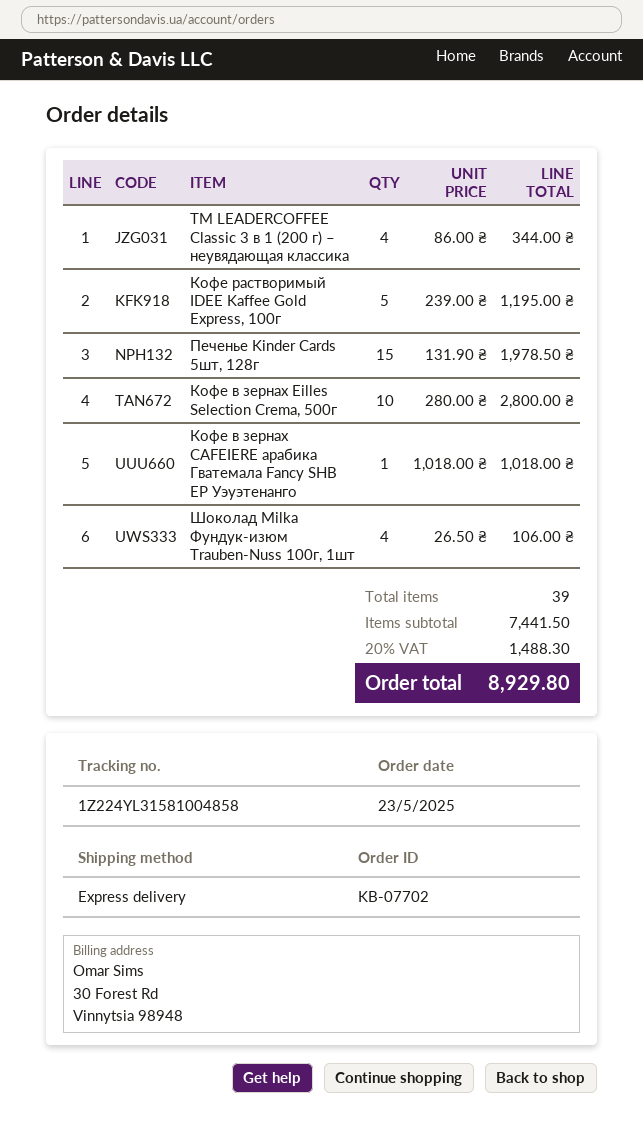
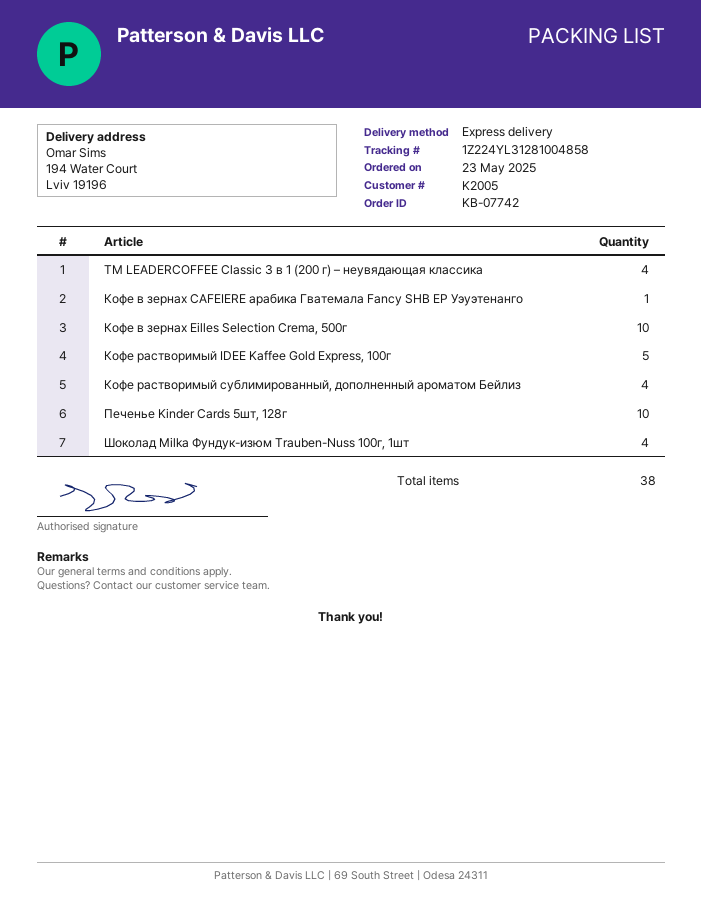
order number: KB-07702 -> KB-07742
tracking number: 1Z224YL31581004858 -> 1Z224YL31281004858
Печенье Kinder Cards 5шт, 128г: 15 -> 10
Кофе растворимый сублимированный, дополненный ароматом Бейлиз: none -> 4
total quantity: 39 -> 38

